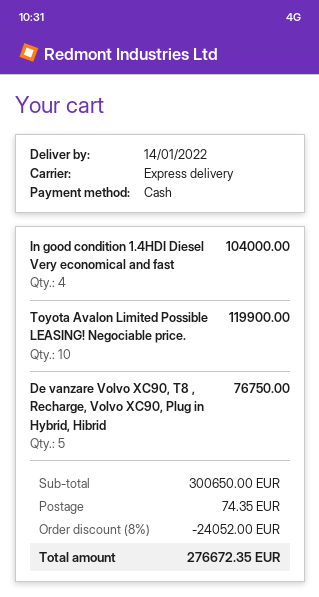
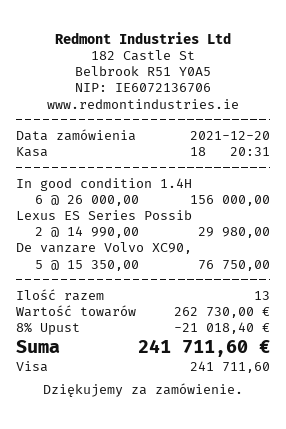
payment method: cash -> Visa
In good condition 1.4HDI Diesel Very economical and fast: 4 for 104000.00 -> 6 for 156000.00
Toyota Avalon Limited Possible LEASING! Negociable price.: 10 for 119900.00 -> none
Lexus ES Series Possib: none -> 2 for 29980.00
subtotal: 300650.00 -> 262730.00
discount: 8% = 24052.00 -> 8% = 21018.40
shipping: 74.35 -> none
total: 276672.35 -> 241711.60

